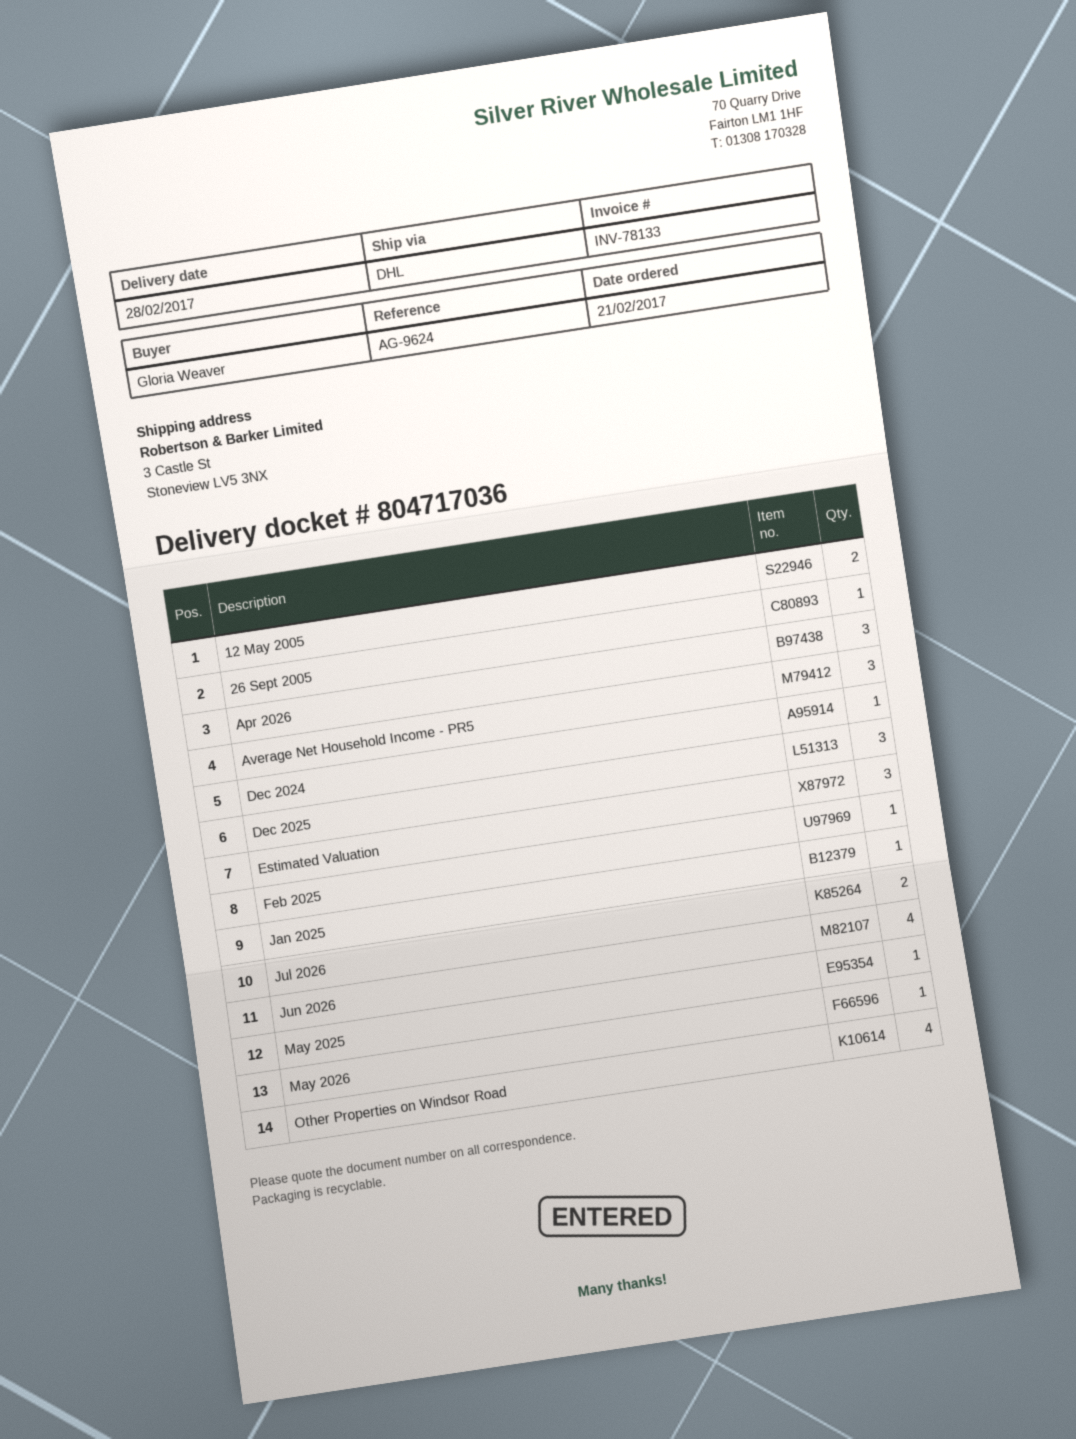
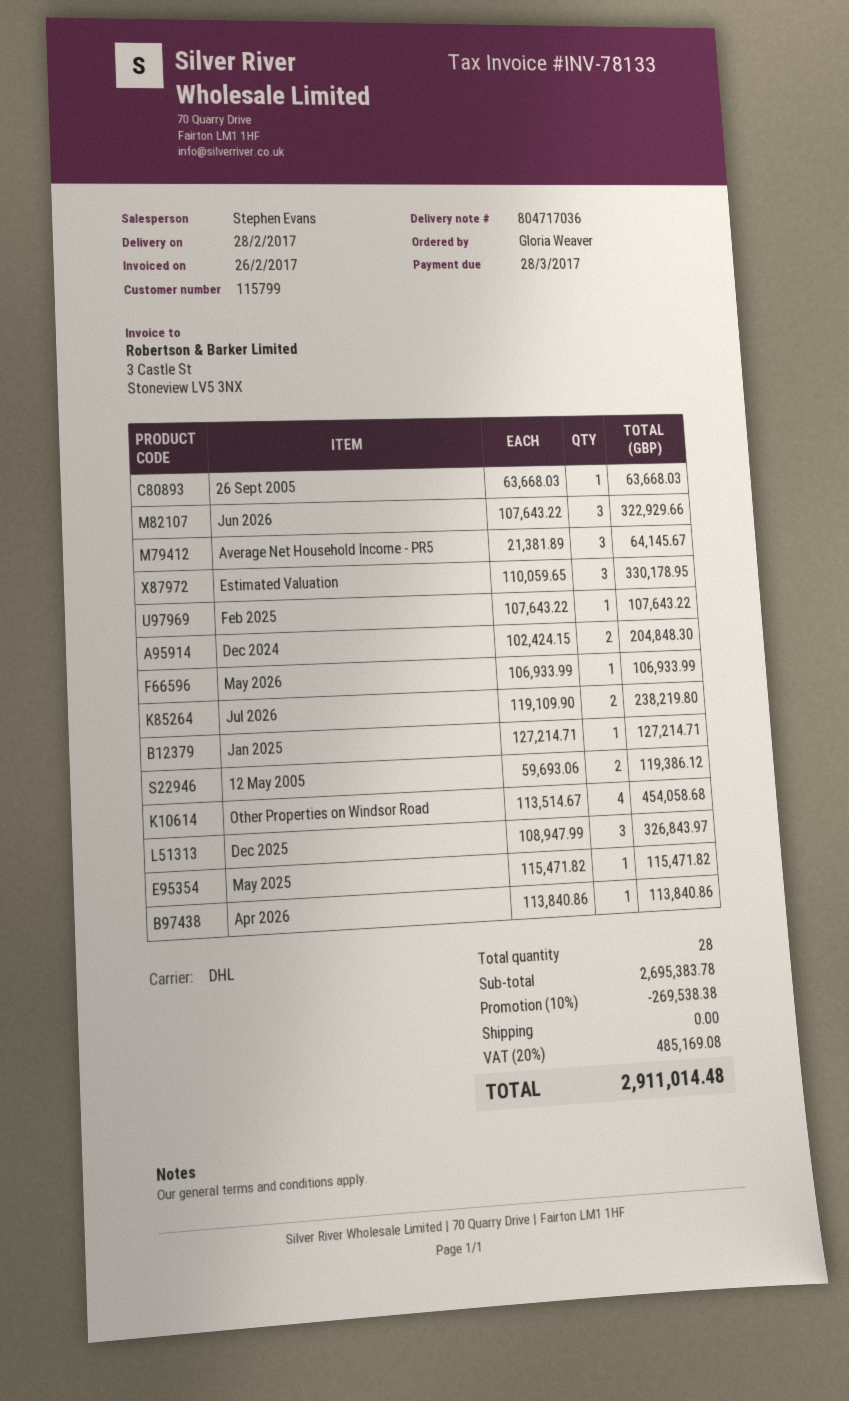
Apr 2026: 3 -> 1
Dec 2024: 1 -> 2
Jun 2026: 4 -> 3

